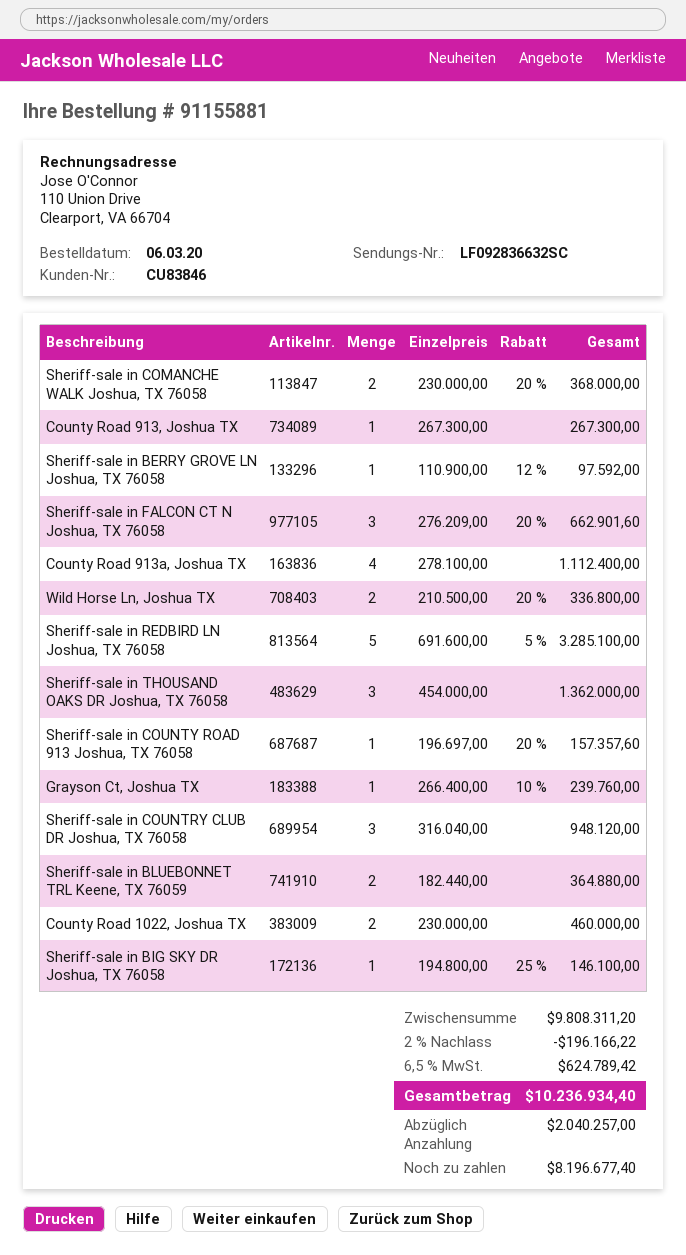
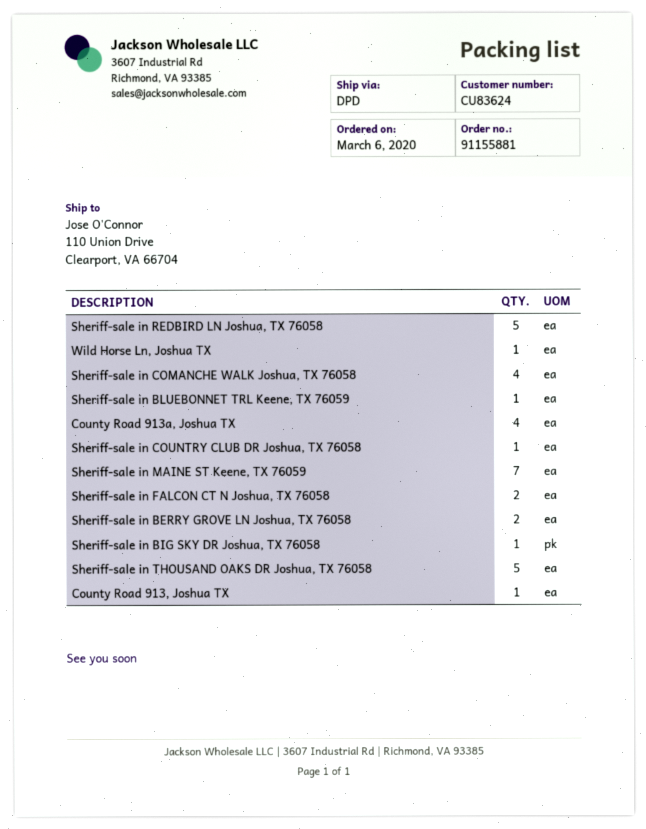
customer number: CU83846 -> CU83624
Sheriff-sale in COMANCHE WALK Joshua, TX 76058: 2 -> 4
Sheriff-sale in BERRY GROVE LN Joshua, TX 76058: 1 -> 2
Sheriff-sale in FALCON CT N Joshua, TX 76058: 3 -> 2
Wild Horse Ln, Joshua TX: 2 -> 1
Sheriff-sale in THOUSAND OAKS DR Joshua, TX 76058: 3 -> 5
Sheriff-sale in COUNTY ROAD 913 Joshua, TX 76058: 1 -> none
Grayson Ct, Joshua TX: 1 -> none
Sheriff-sale in COUNTRY CLUB DR Joshua, TX 76058: 3 -> 1
Sheriff-sale in BLUEBONNET TRL Keene, TX 76059: 2 -> 1
County Road 1022, Joshua TX: 2 -> none
Sheriff-sale in MAINE ST Keene, TX 76059: none -> 7

